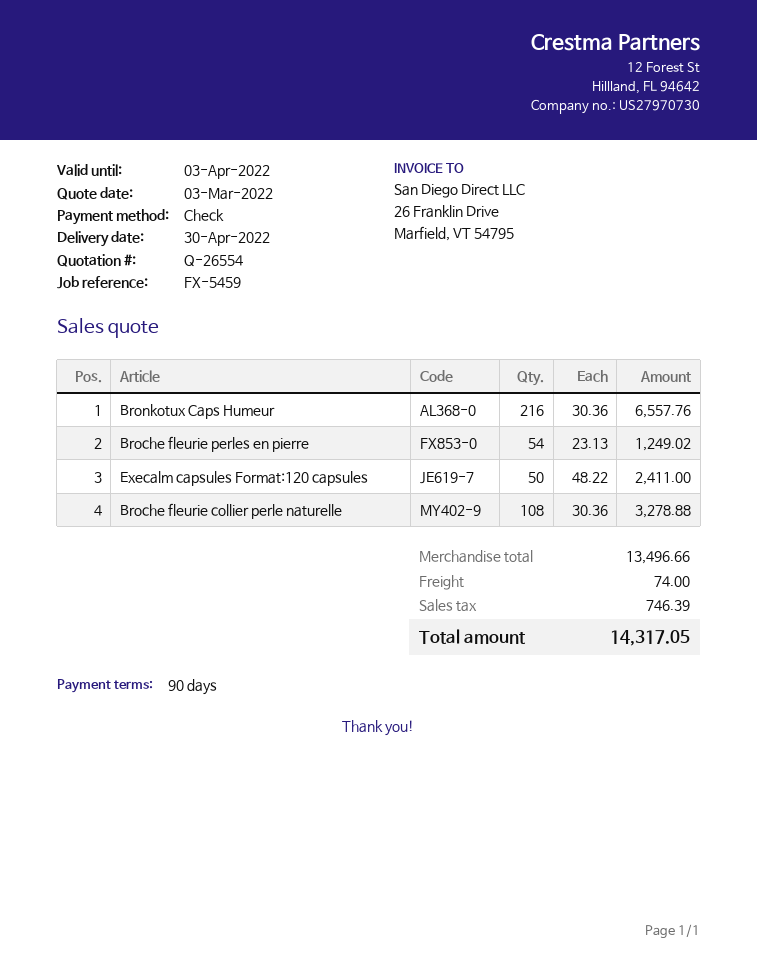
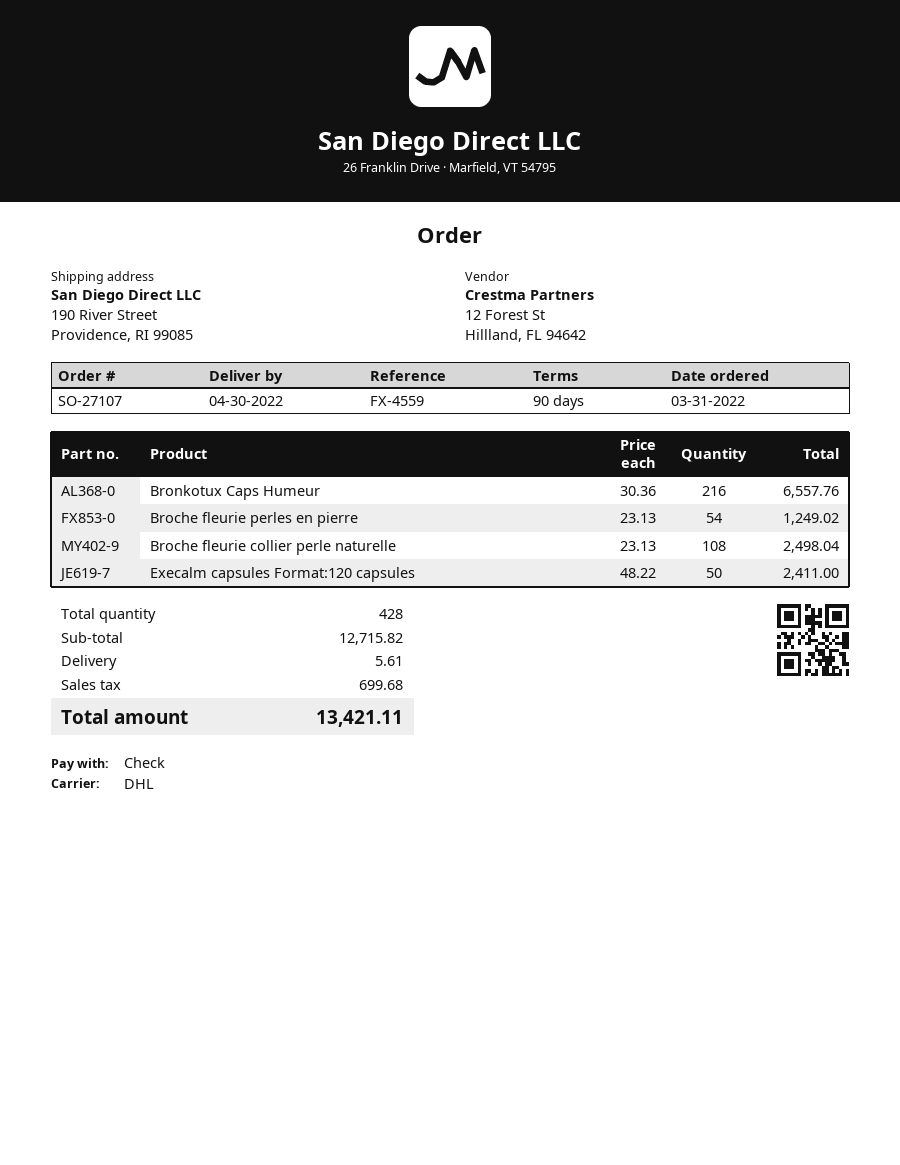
reference: FX-5459 -> FX-4559
Broche fleurie collier perle naturelle: 108 x 30.36 = 3278.88 -> 108 x 23.13 = 2498.04
subtotal: 13496.66 -> 12715.82
shipping: 74.00 -> 5.61
tax: 746.39 -> 699.68
total: 14317.05 -> 13421.11

